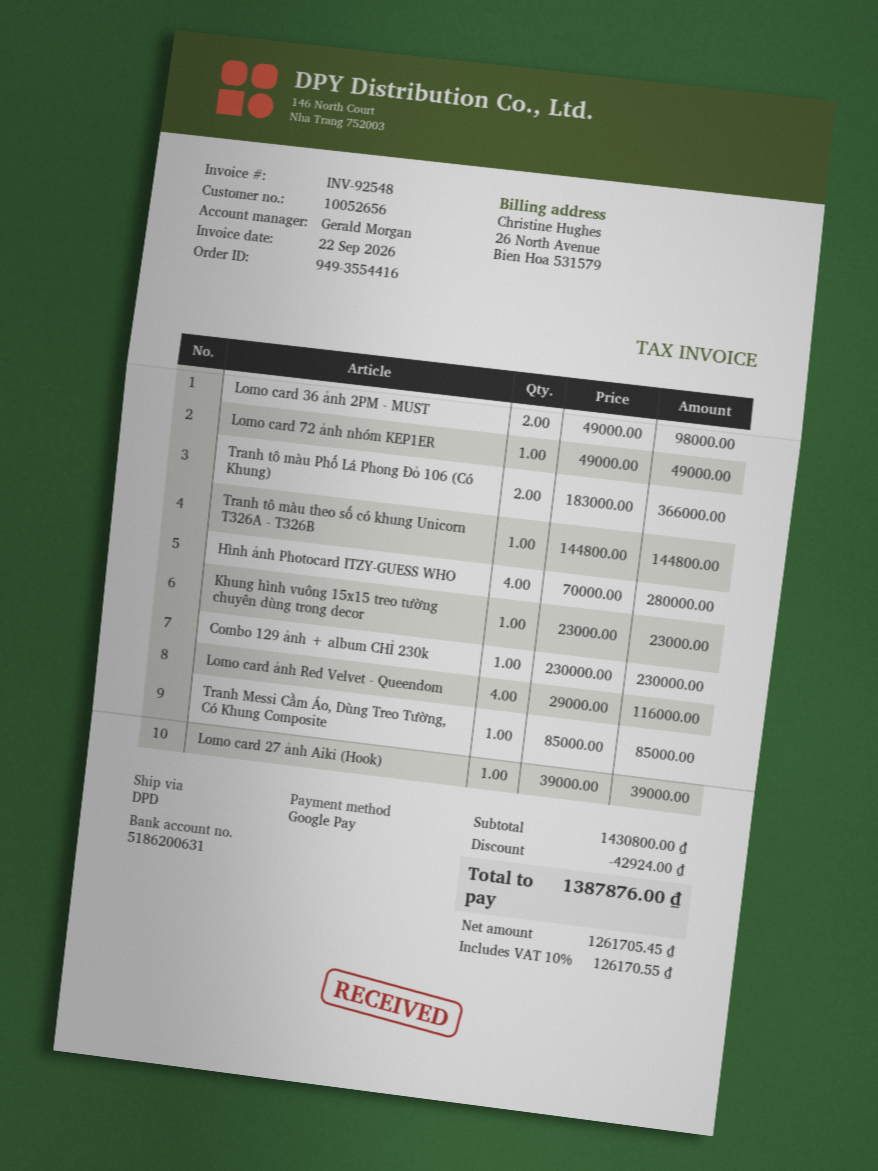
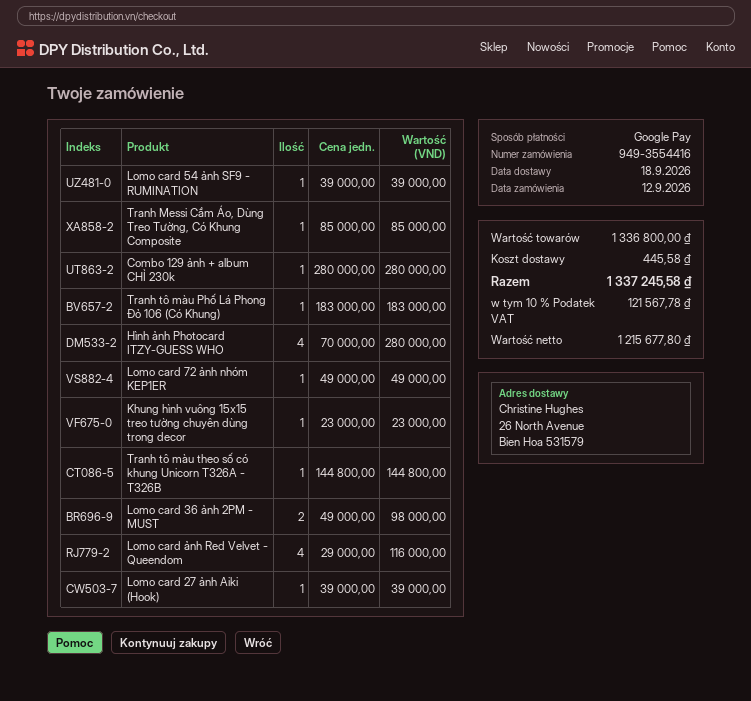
Tranh tô màu Phố Lá Phong Đỏ 106 (Có Khung): 2 x 183000.00 = 366000.00 -> 1 x 183000.00 = 183000.00
Combo 129 ảnh + album CHỈ 230k: 1 x 230000.00 = 230000.00 -> 1 x 280000.00 = 280000.00
Lomo card 54 ảnh SF9 - RUMINATION: none -> 1 x 39000.00 = 39000.00
subtotal: 1430800.00 -> 1336800.00
discount: 42924.00 -> none
shipping: none -> 445.58
net: 1261705.45 -> 1215677.80
tax: 10% = 126170.55 -> 10% = 121567.78
total: 1387876.00 -> 1337245.58

